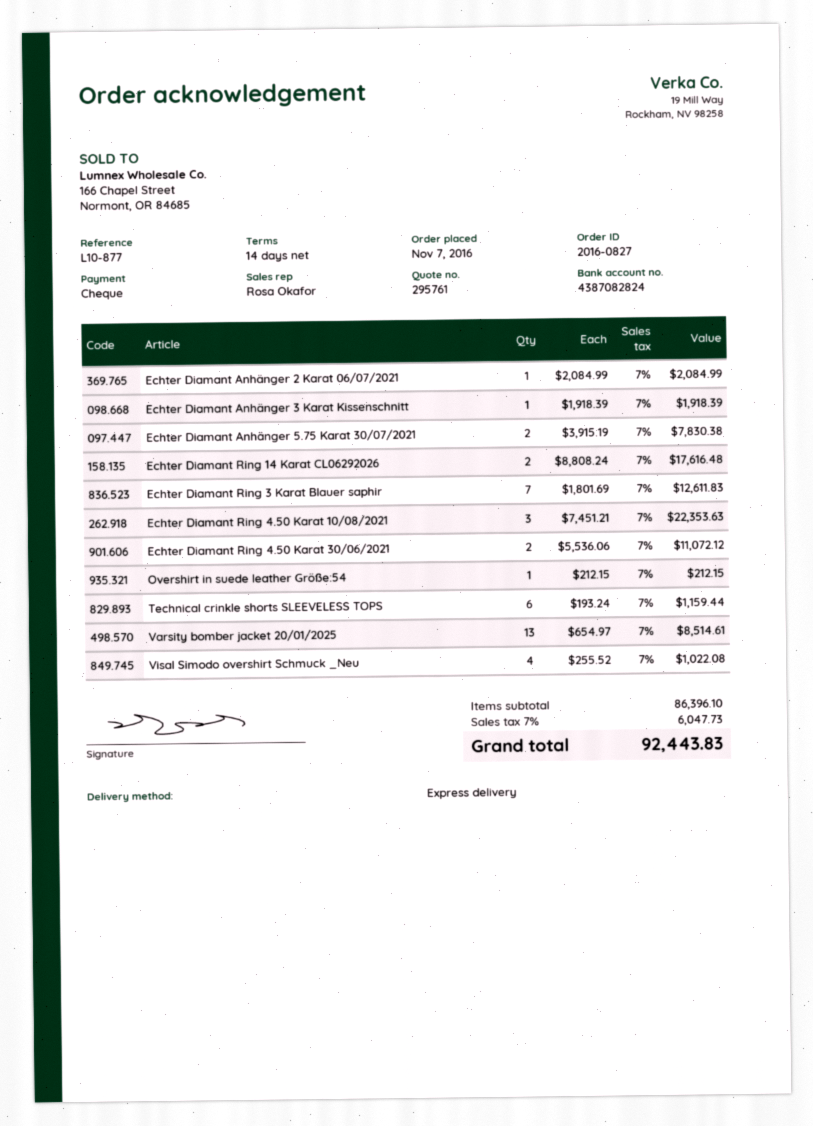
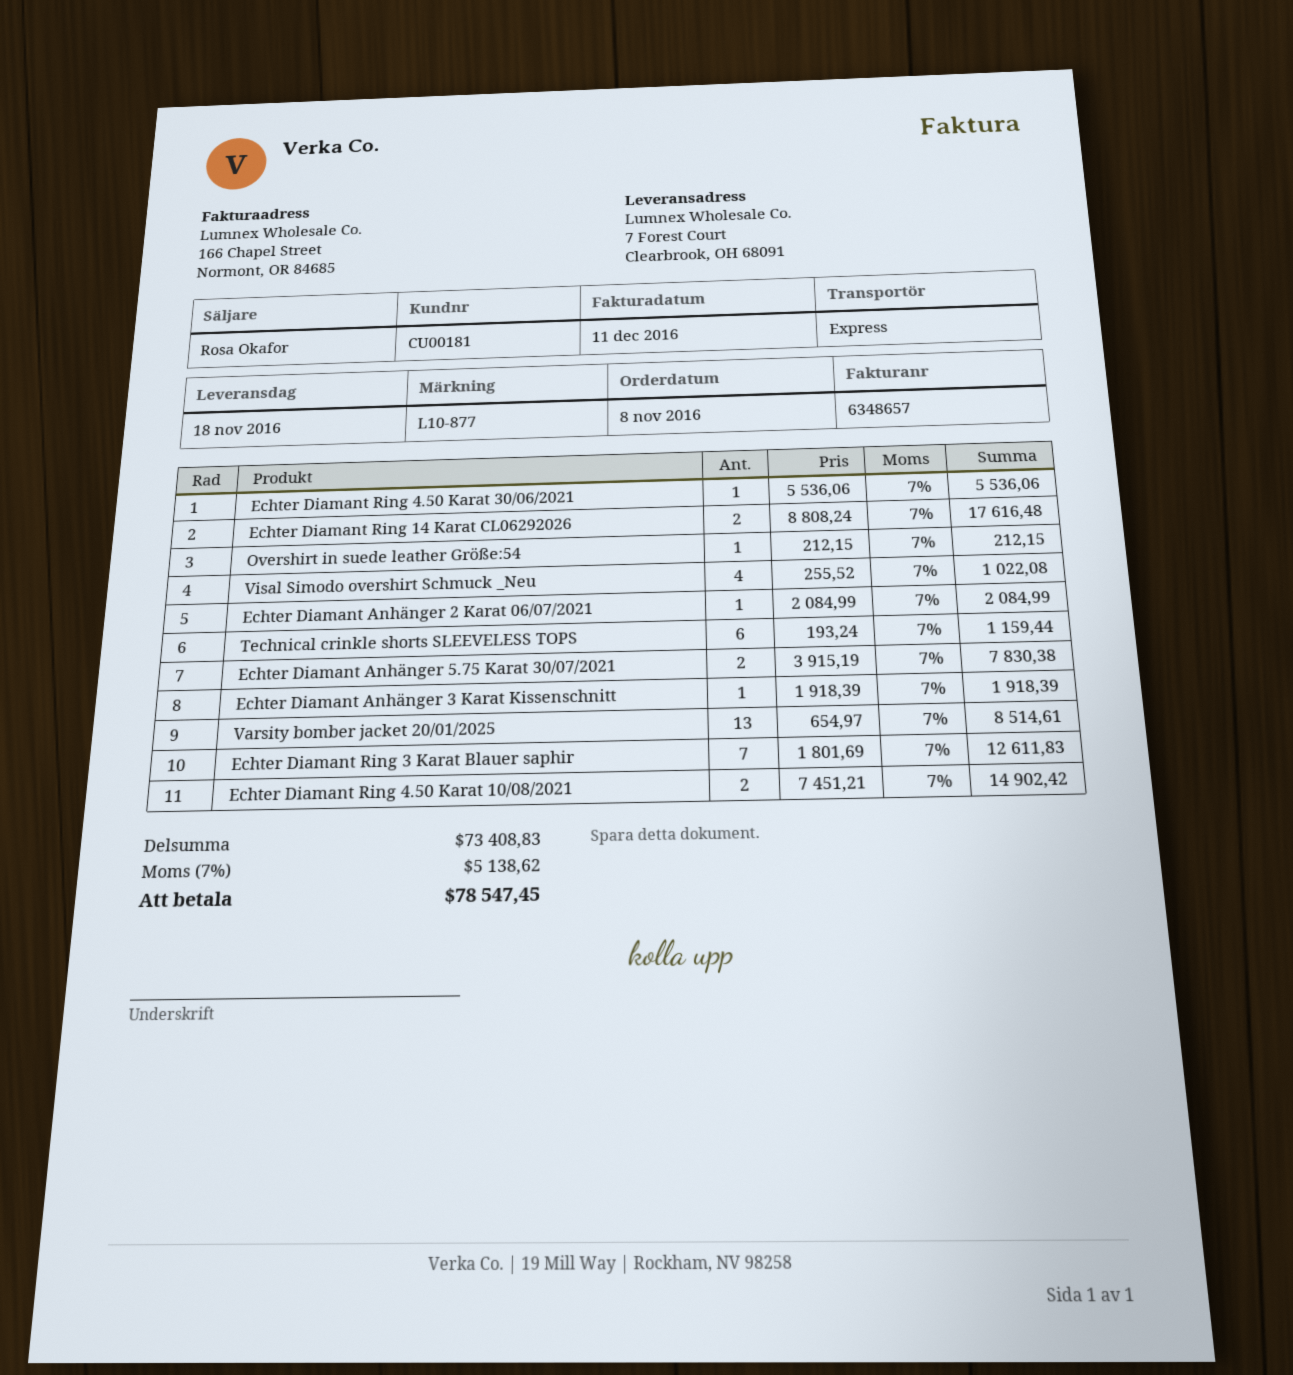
order date: 2016-11-07 -> 2016-11-08
Echter Diamant Ring 4.50 Karat 10/08/2021: 3 x 7451.21 = 22353.63 -> 2 x 7451.21 = 14902.42
Echter Diamant Ring 4.50 Karat 30/06/2021: 2 x 5536.06 = 11072.12 -> 1 x 5536.06 = 5536.06
subtotal: 86396.10 -> 73408.83
tax: 7% = 6047.73 -> 7% = 5138.62
total: 92443.83 -> 78547.45

